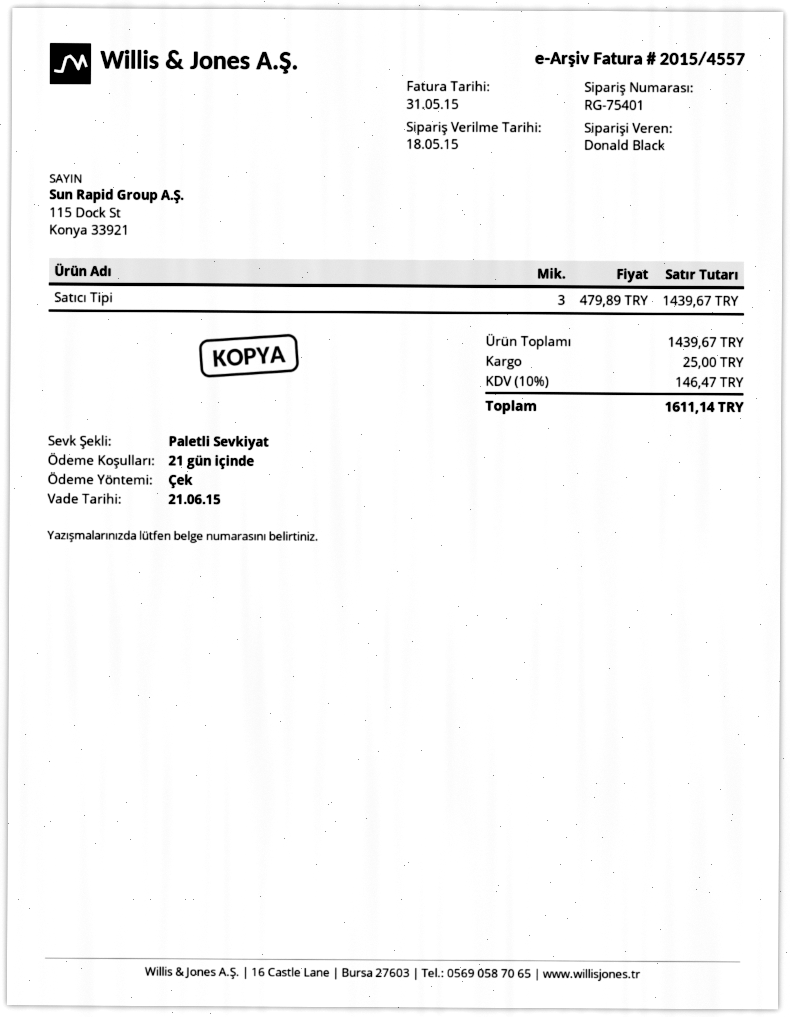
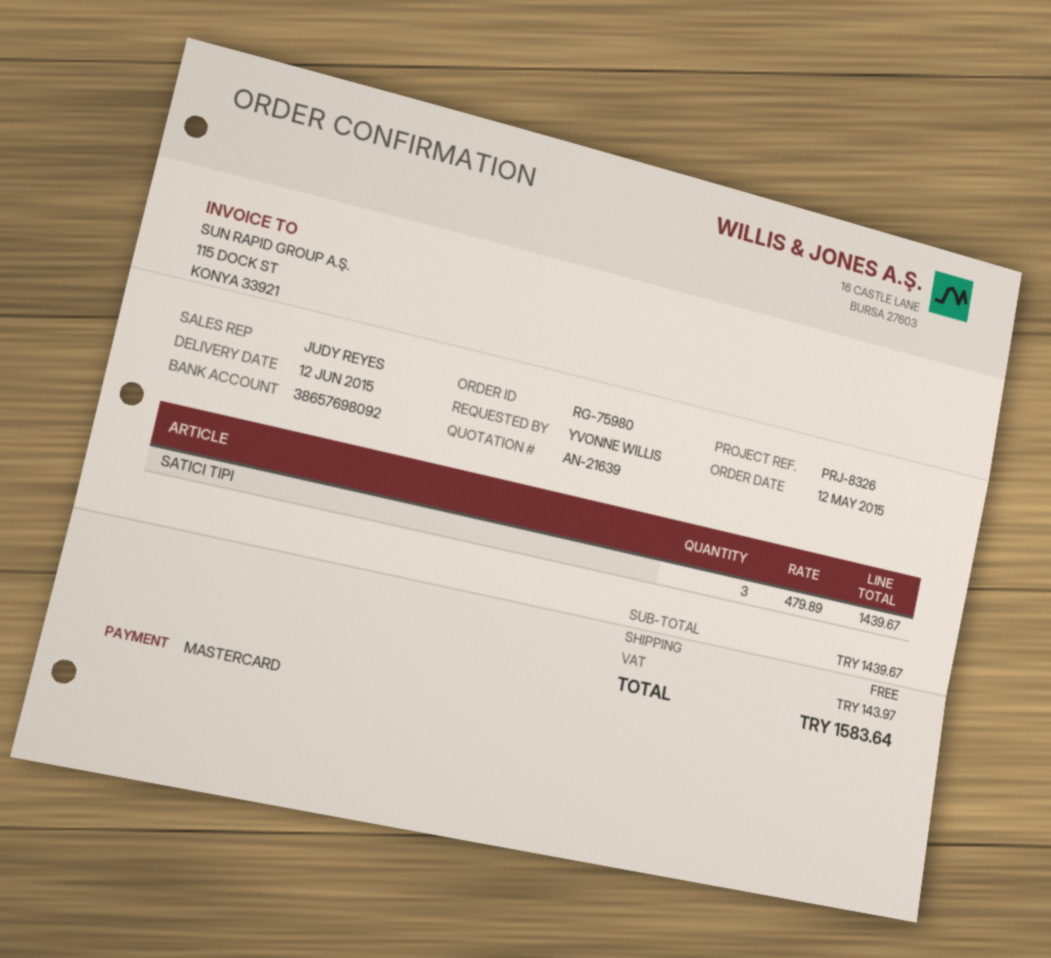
order number: RG-75401 -> RG-75980
order date: 2015-05-18 -> 2015-05-12
ordered by: Donald Black -> YVONNE WILLIS
payment method: cheque -> Mastercard
shipping: 25.00 -> 0.00
tax: 146.47 -> 143.97
total: 1611.14 -> 1583.64

